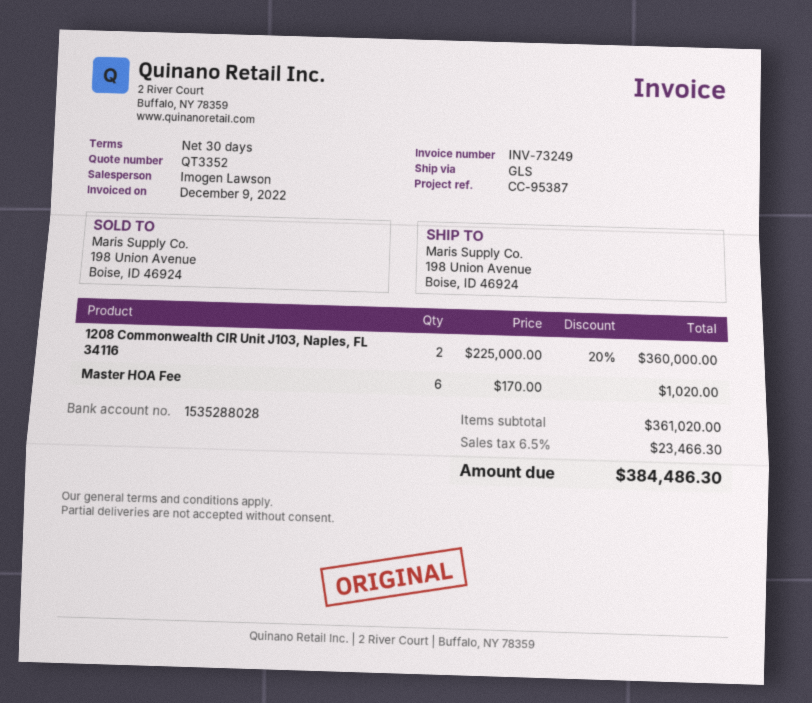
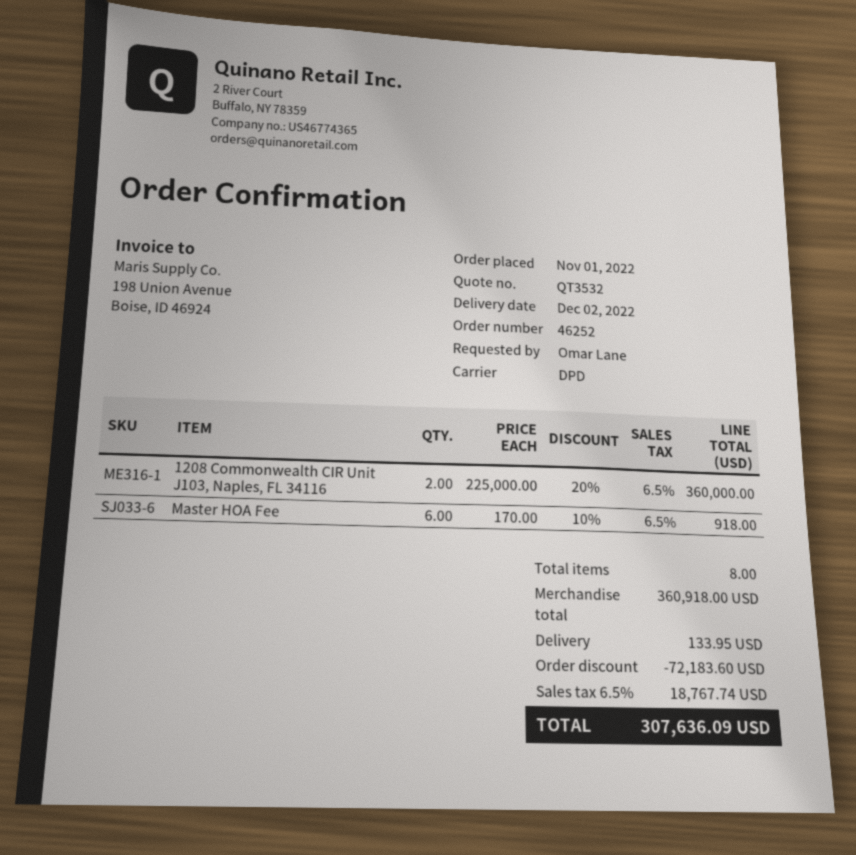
quote number: QT3352 -> QT3532
shipping method: GLS -> DPD
Master HOA Fee: 6 x 170.00 = 1020.00 -> 6 x 170.00 - 10% = 918.00
subtotal: 361020.00 -> 360918.00
discount: none -> 72183.60
shipping: none -> 133.95
tax: 6.5% = 23466.30 -> 6.5% = 18767.74
total: 384486.30 -> 307636.09

